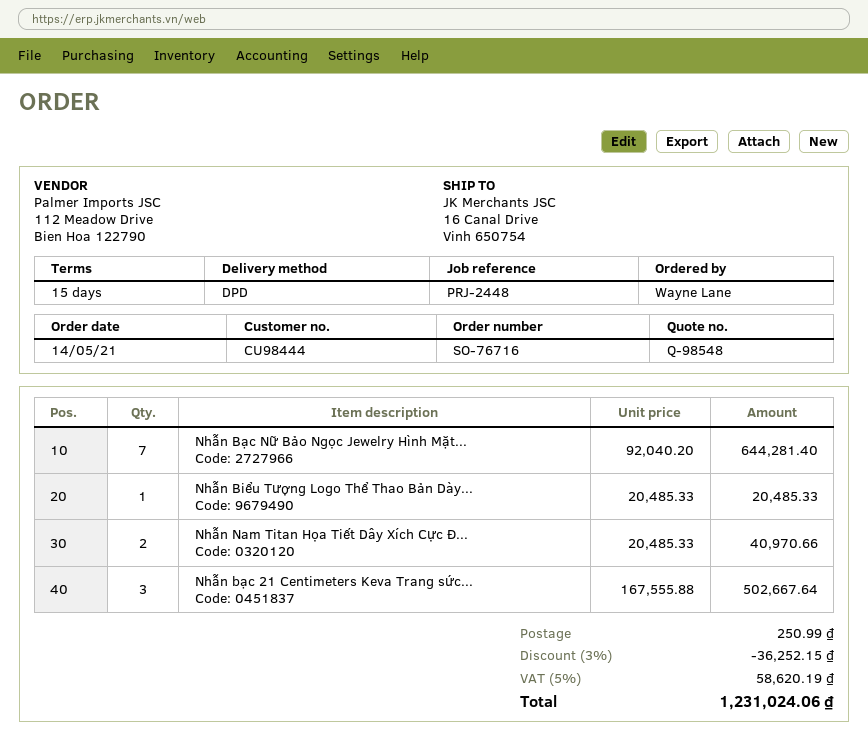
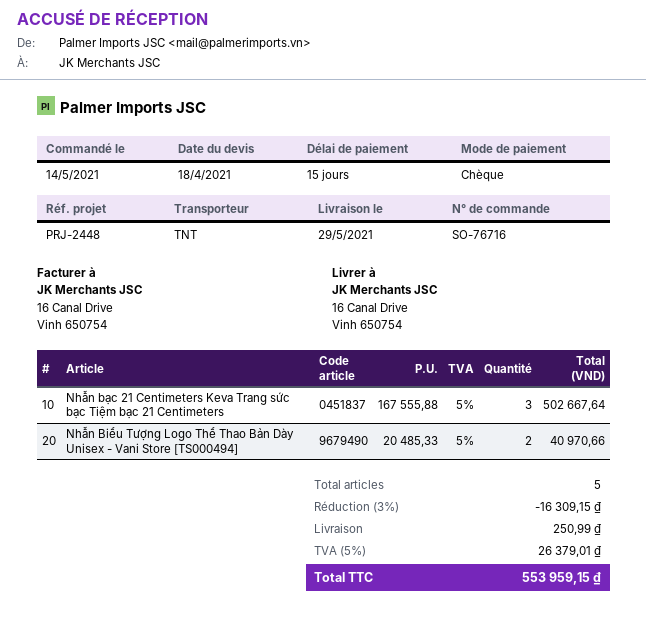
shipping method: DPD -> TNT
Nhẫn Bạc Nữ Bảo Ngọc Jewelry Hình Mặt...: 7 x 92040.20 = 644281.40 -> none
Nhẫn Biểu Tượng Logo Thể Thao Bản Dày...: 1 x 20485.33 = 20485.33 -> 2 x 20485.33 = 40970.66
Nhẫn Nam Titan Họa Tiết Dây Xích Cực Đ...: 2 x 20485.33 = 40970.66 -> none
discount: 3% = 36252.15 -> 3% = 16309.15
tax: 5% = 58620.19 -> 5% = 26379.01
total: 1231024.06 -> 553959.15

